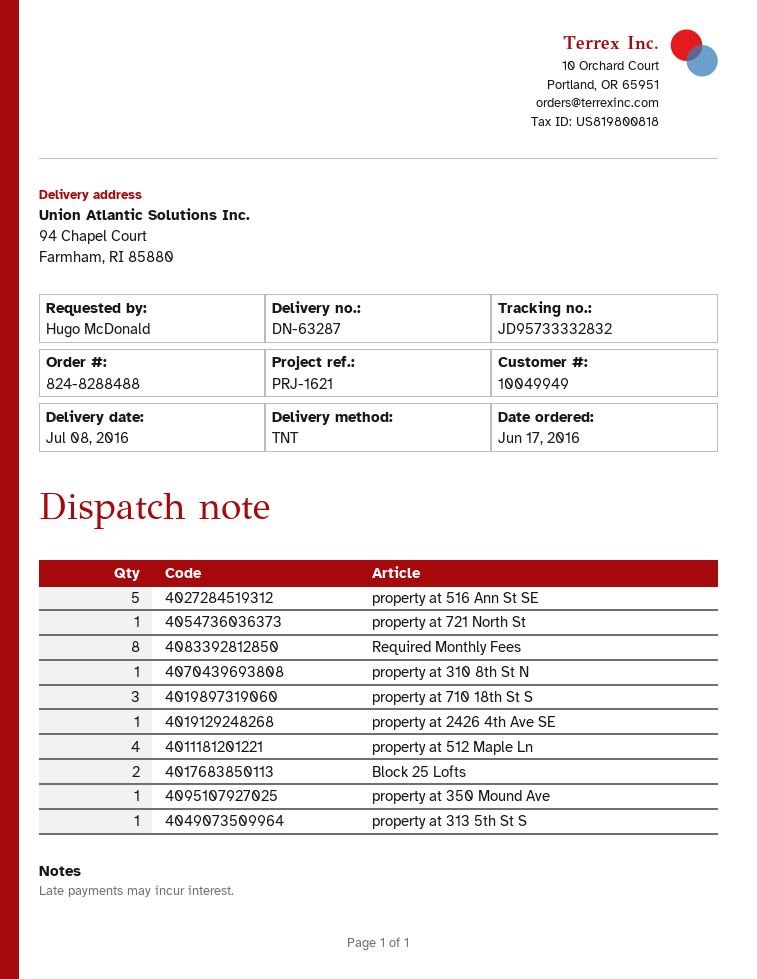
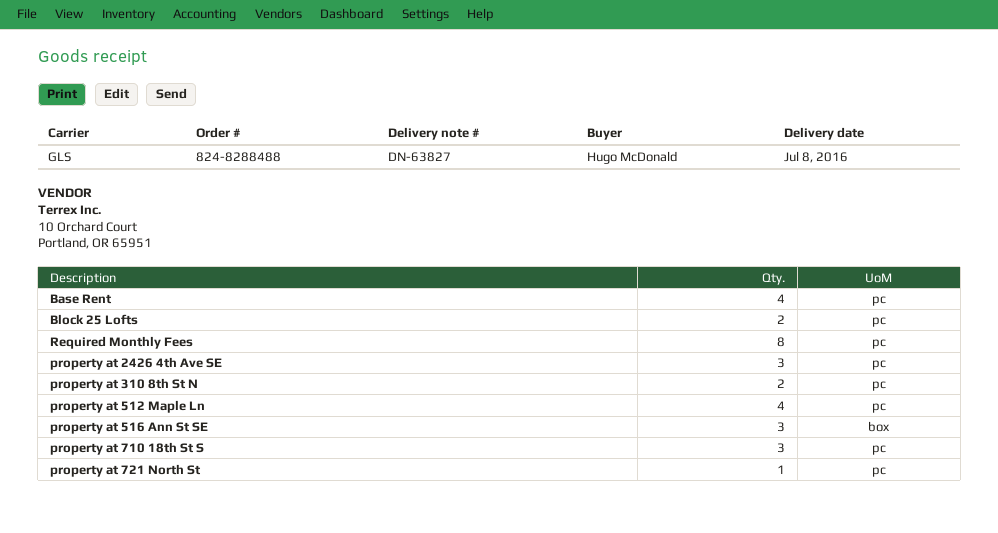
delivery note number: DN-63287 -> DN-63827
shipping method: TNT -> GLS
property at 516 Ann St SE: 5 -> 3
property at 310 8th St N: 1 -> 2
property at 2426 4th Ave SE: 1 -> 3
property at 350 Mound Ave: 1 -> none
property at 313 5th St S: 1 -> none
Base Rent: none -> 4

